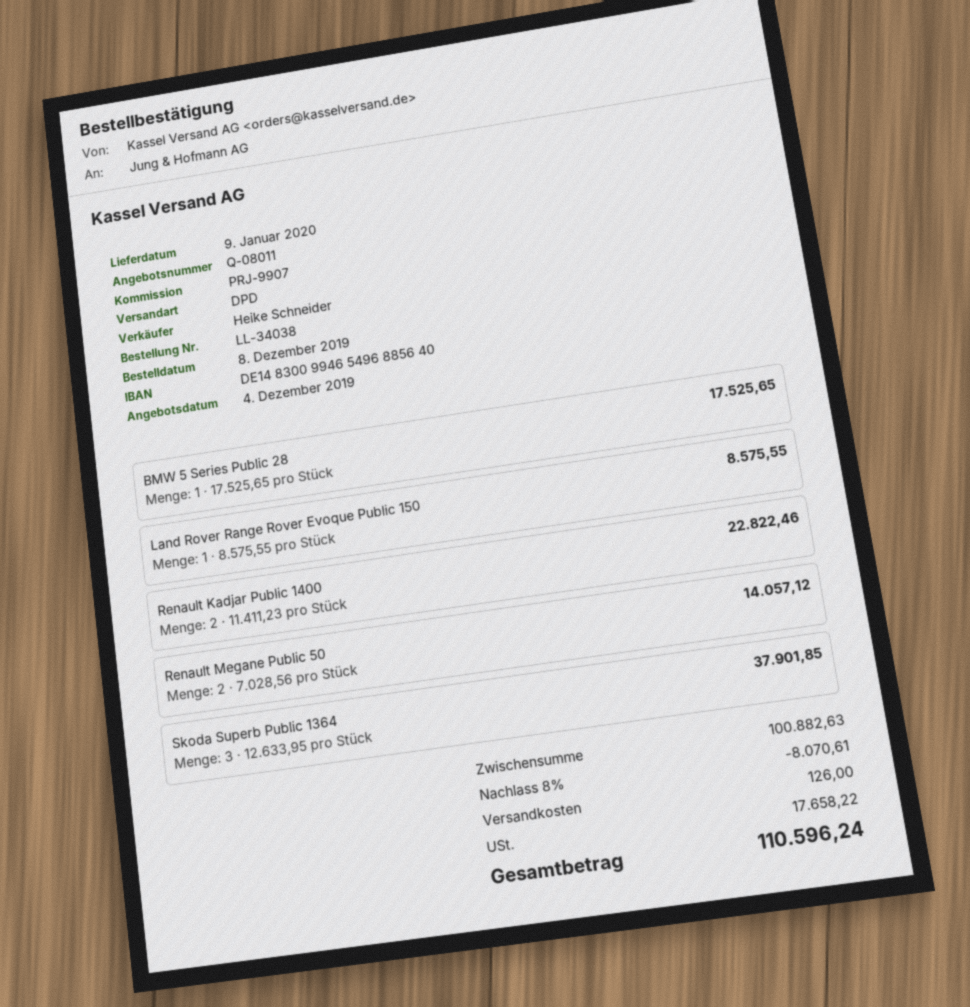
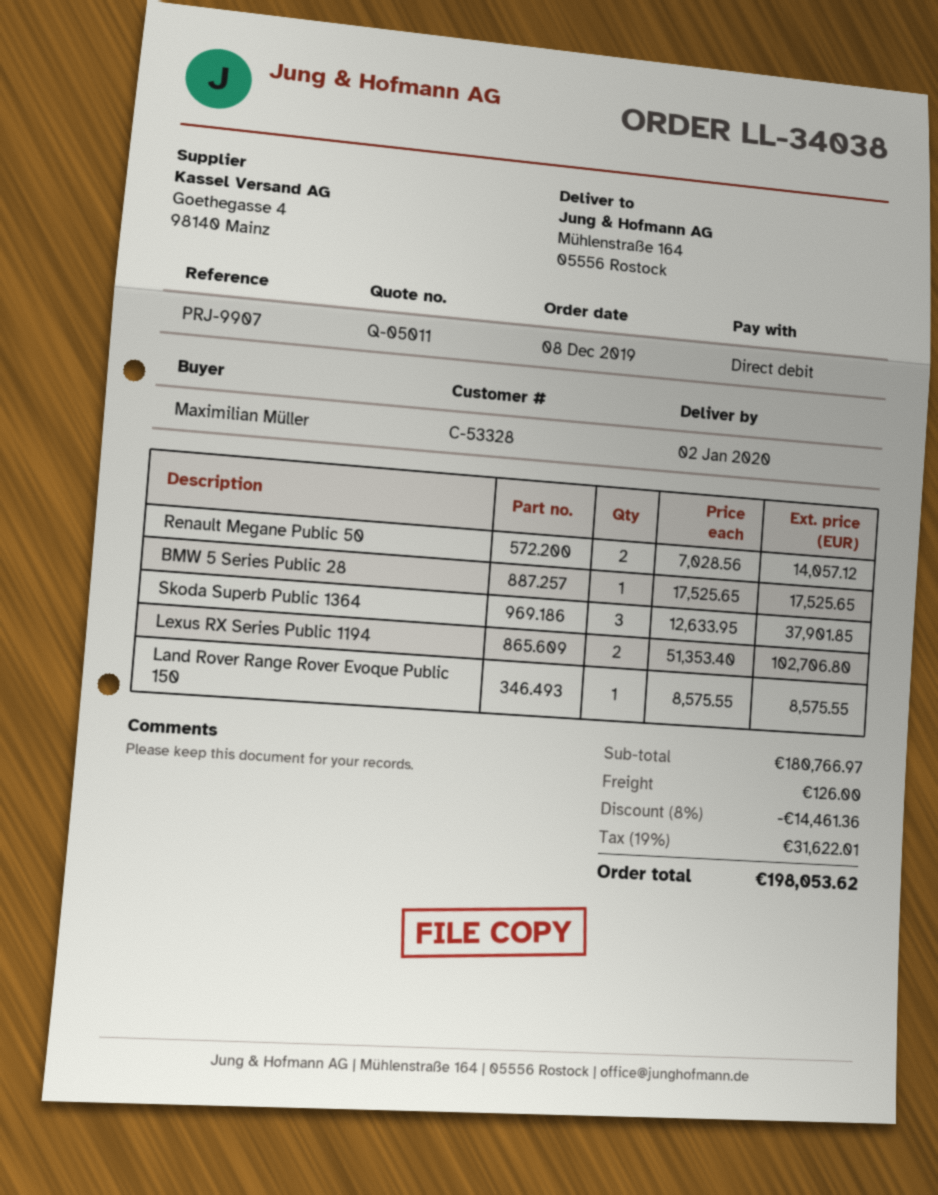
quote number: Q-08011 -> Q-05011
delivery date: 2020-01-09 -> 2020-01-02
Renault Kadjar Public 1400: 2 x 11411.23 = 22822.46 -> none
Lexus RX Series Public 1194: none -> 2 x 51353.40 = 102706.80
subtotal: 100882.63 -> 180766.97
discount: 8% = 8070.61 -> 8% = 14461.36
tax: 17658.22 -> 31622.01
total: 110596.24 -> 198053.62

